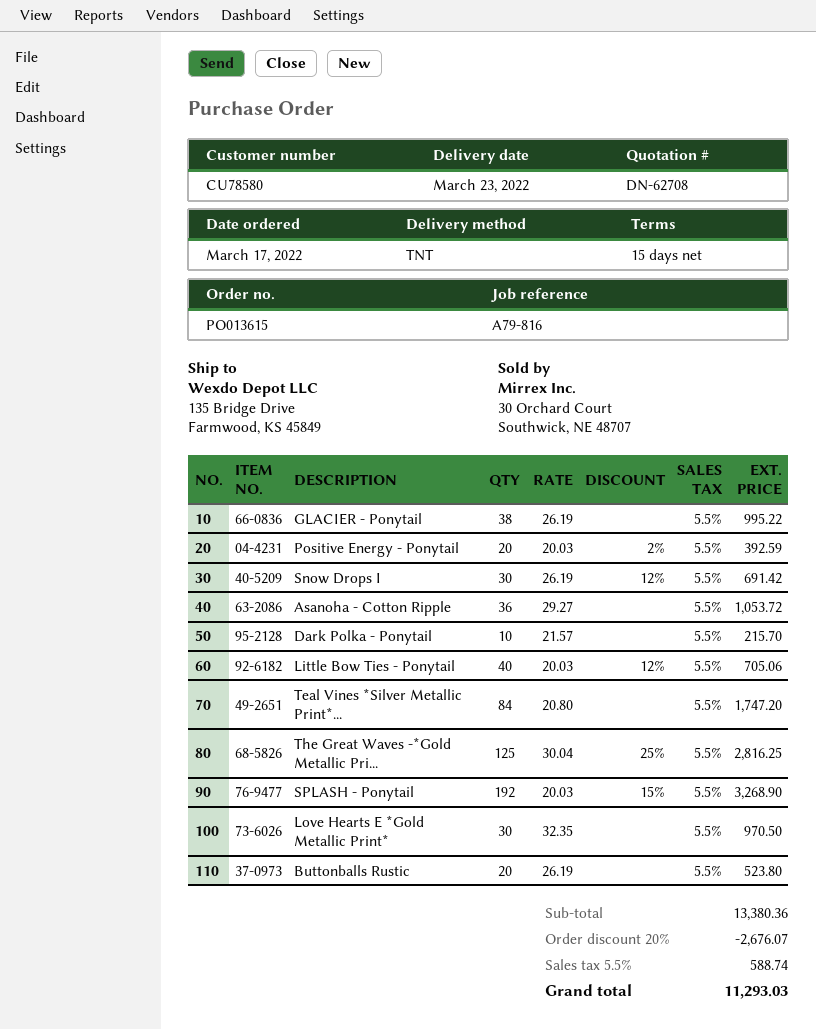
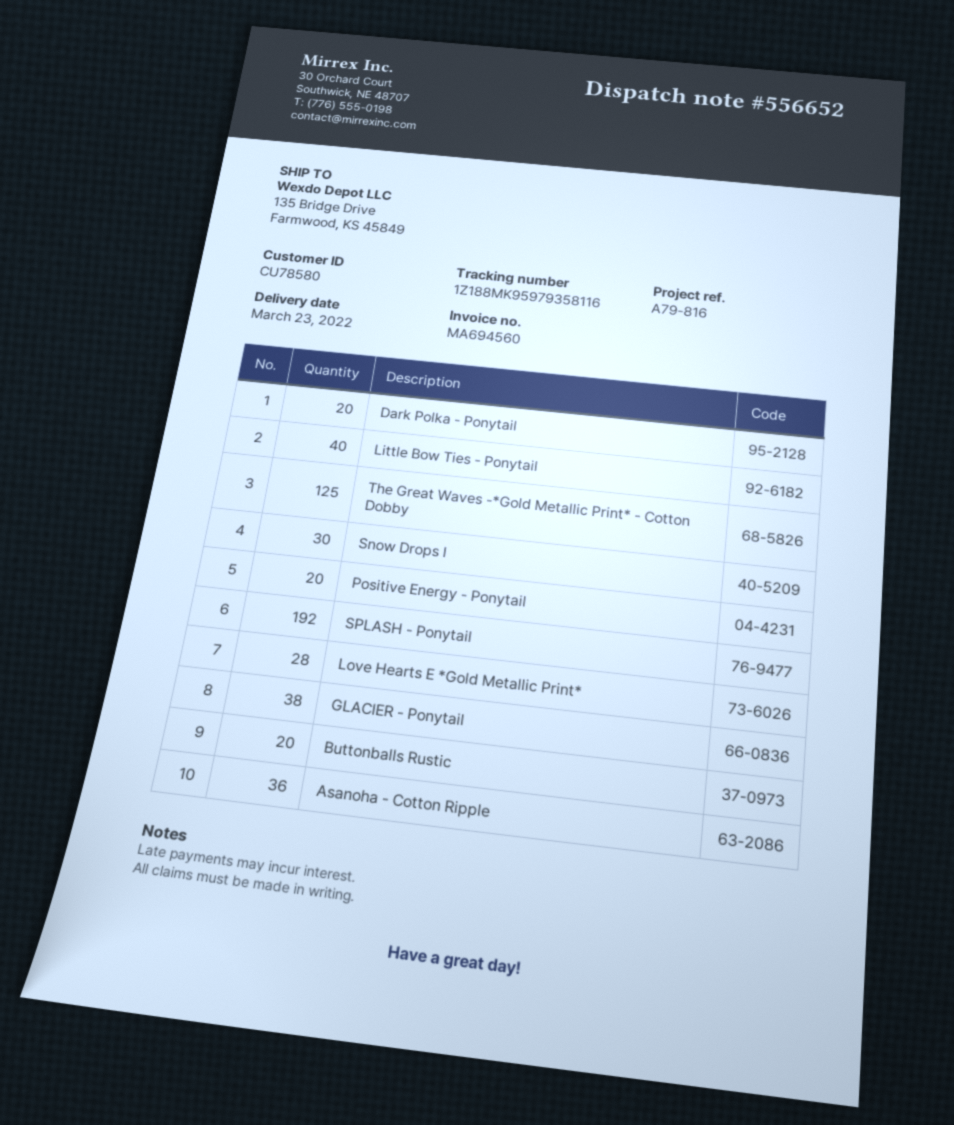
Dark Polka - Ponytail: 10 -> 20
Teal Vines *Silver Metallic Print*...: 84 -> none
Love Hearts E *Gold Metallic Print*: 30 -> 28

